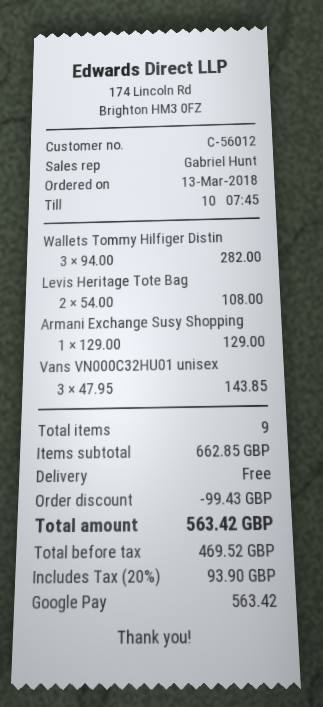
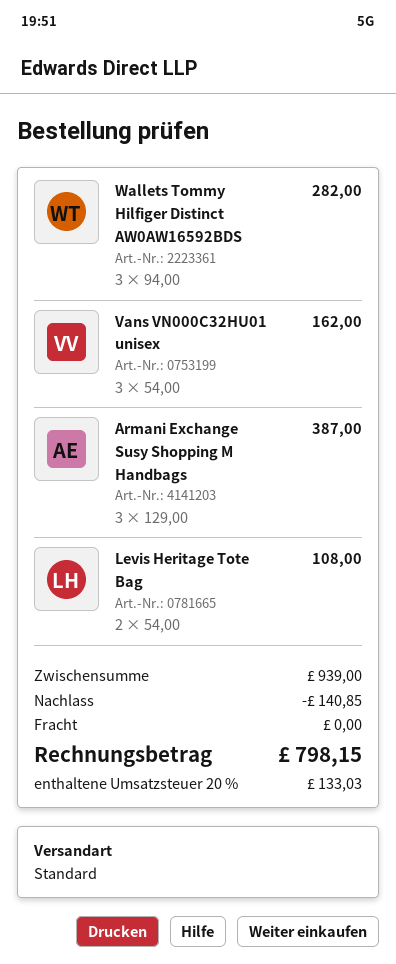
Armani Exchange Susy Shopping: 1 x 129.00 = 129.00 -> 3 x 129.00 = 387.00
Vans VN000C32HU01 unisex: 3 x 47.95 = 143.85 -> 3 x 54.00 = 162.00
subtotal: 662.85 -> 939.00
discount: 99.43 -> 140.85
tax: 20% = 93.90 -> 20% = 133.03
total: 563.42 -> 798.15

